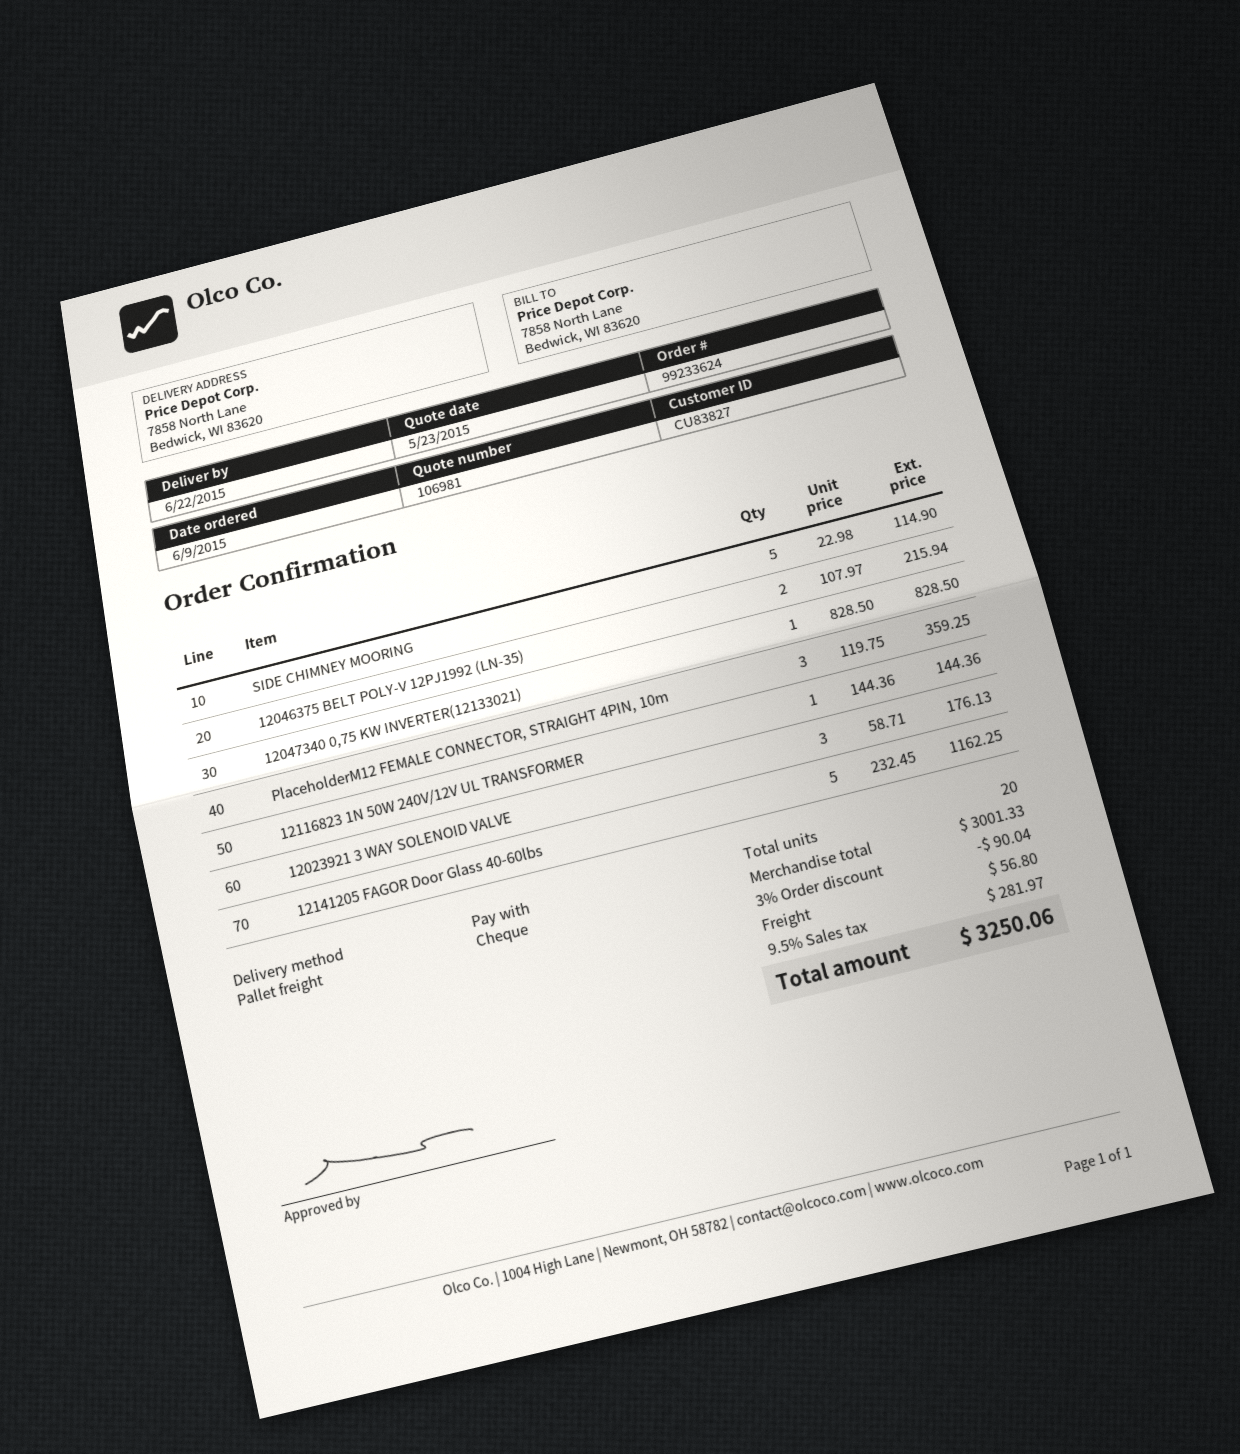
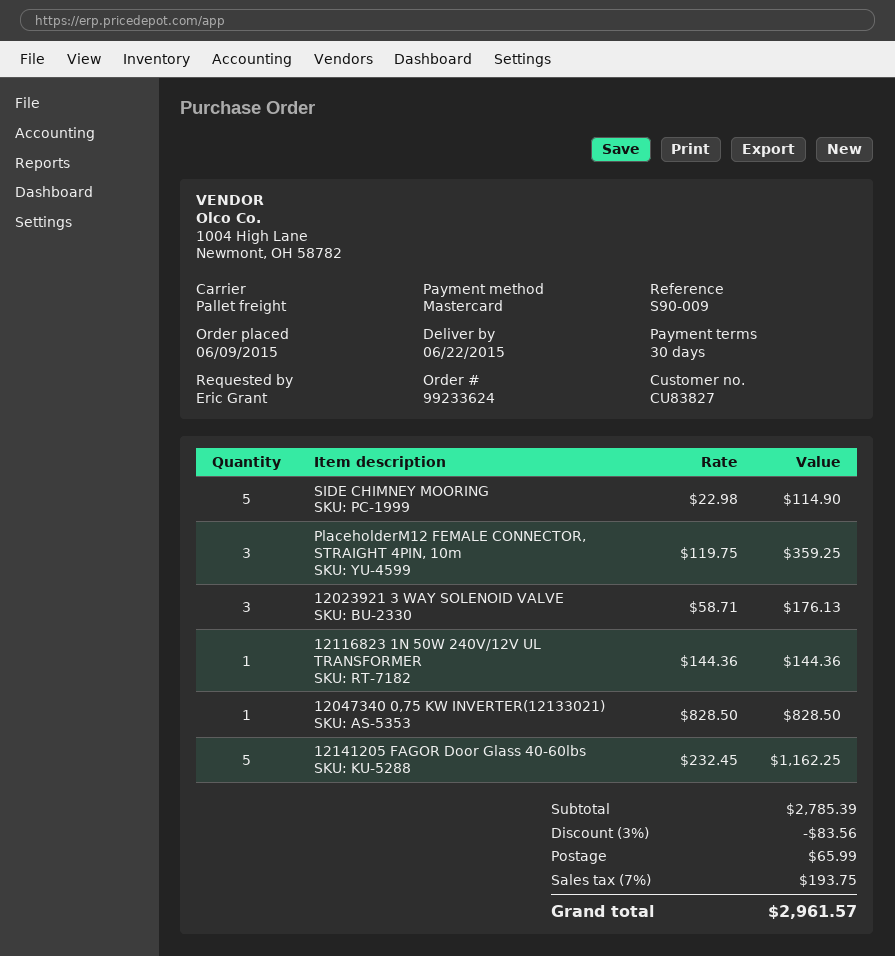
payment method: cheque -> Mastercard
12046375 BELT POLY-V 12PJ1992 (LN-35): 2 x 107.97 = 215.94 -> none
subtotal: 3001.33 -> 2785.39
discount: 3% = 90.04 -> 3% = 83.56
shipping: 56.80 -> 65.99
tax: 9.5% = 281.97 -> 7% = 193.75
total: 3250.06 -> 2961.57

